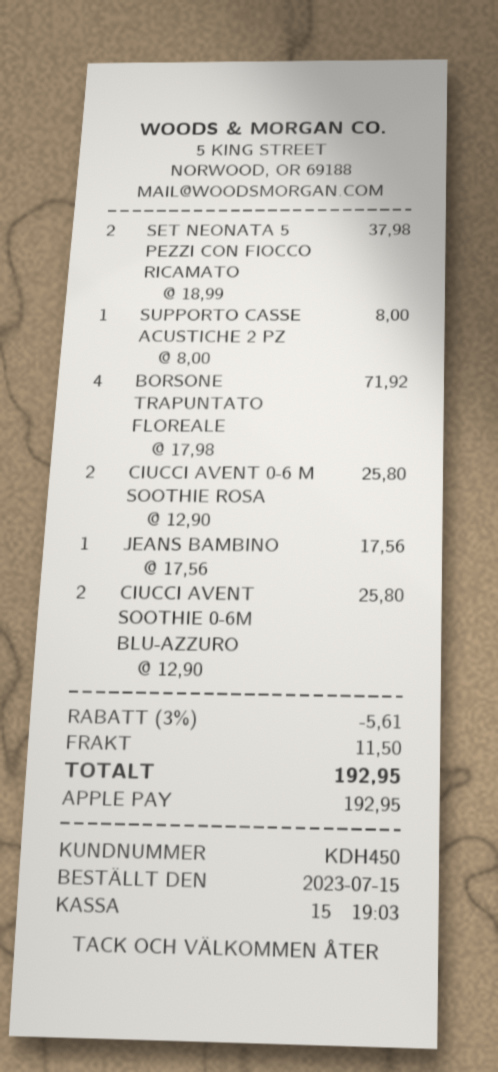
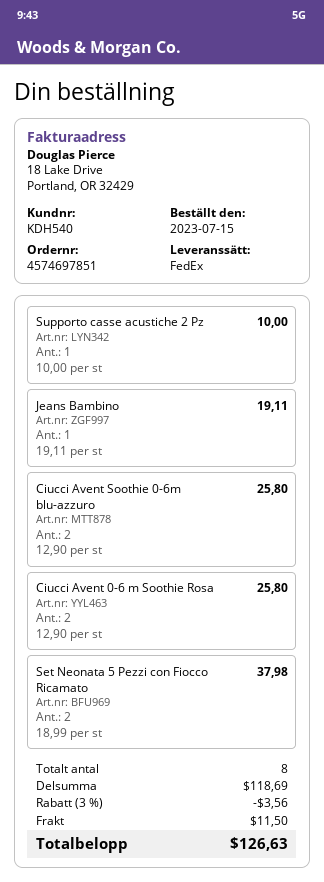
customer number: KDH450 -> KDH540
SUPPORTO CASSE ACUSTICHE 2 PZ: 1 x 8.00 = 8.00 -> 1 x 10.00 = 10.00
BORSONE TRAPUNTATO FLOREALE: 4 x 17.98 = 71.92 -> none
JEANS BAMBINO: 1 x 17.56 = 17.56 -> 1 x 19.11 = 19.11
discount: 3% = 5.61 -> 3% = 3.56
total: 192.95 -> 126.63

